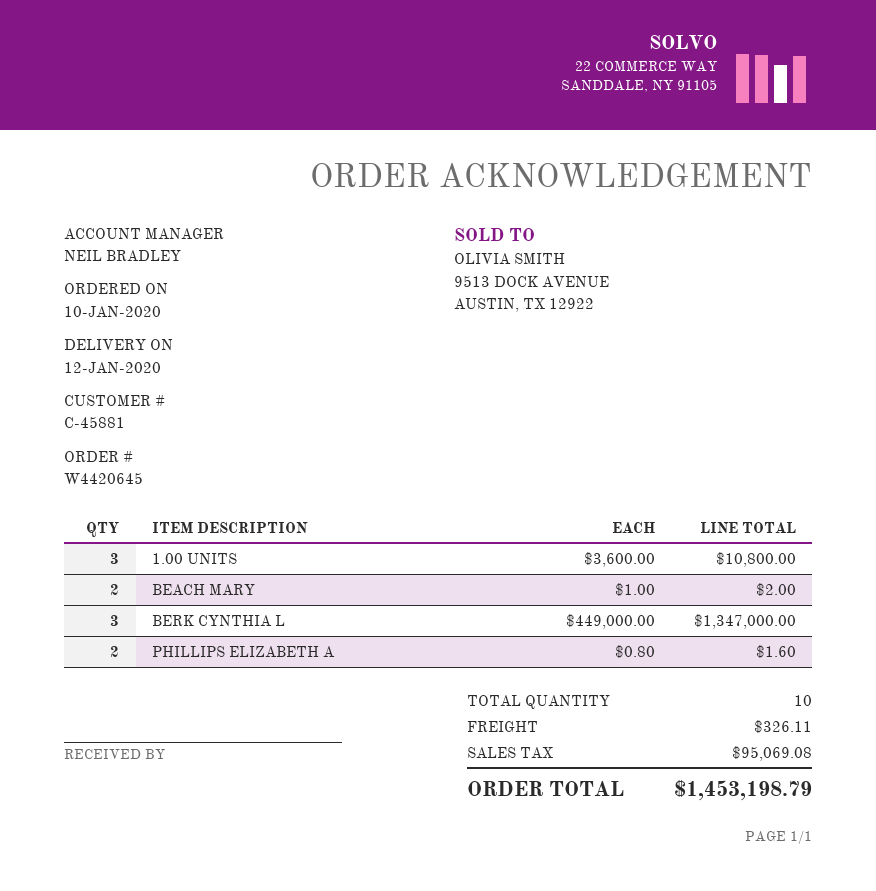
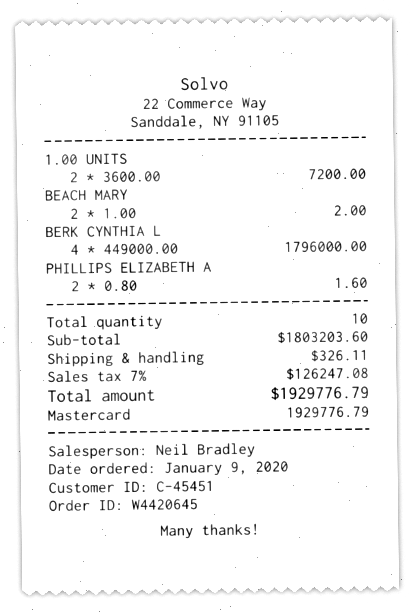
order date: 2020-01-10 -> 2020-01-09
customer number: C-45881 -> C-45451
1.00 UNITS: 3 x 3600.00 = 10800.00 -> 2 x 3600.00 = 7200.00
BERK CYNTHIA L: 3 x 449000.00 = 1347000.00 -> 4 x 449000.00 = 1796000.00
tax: 95069.08 -> 126247.08
total: 1453198.79 -> 1929776.79

